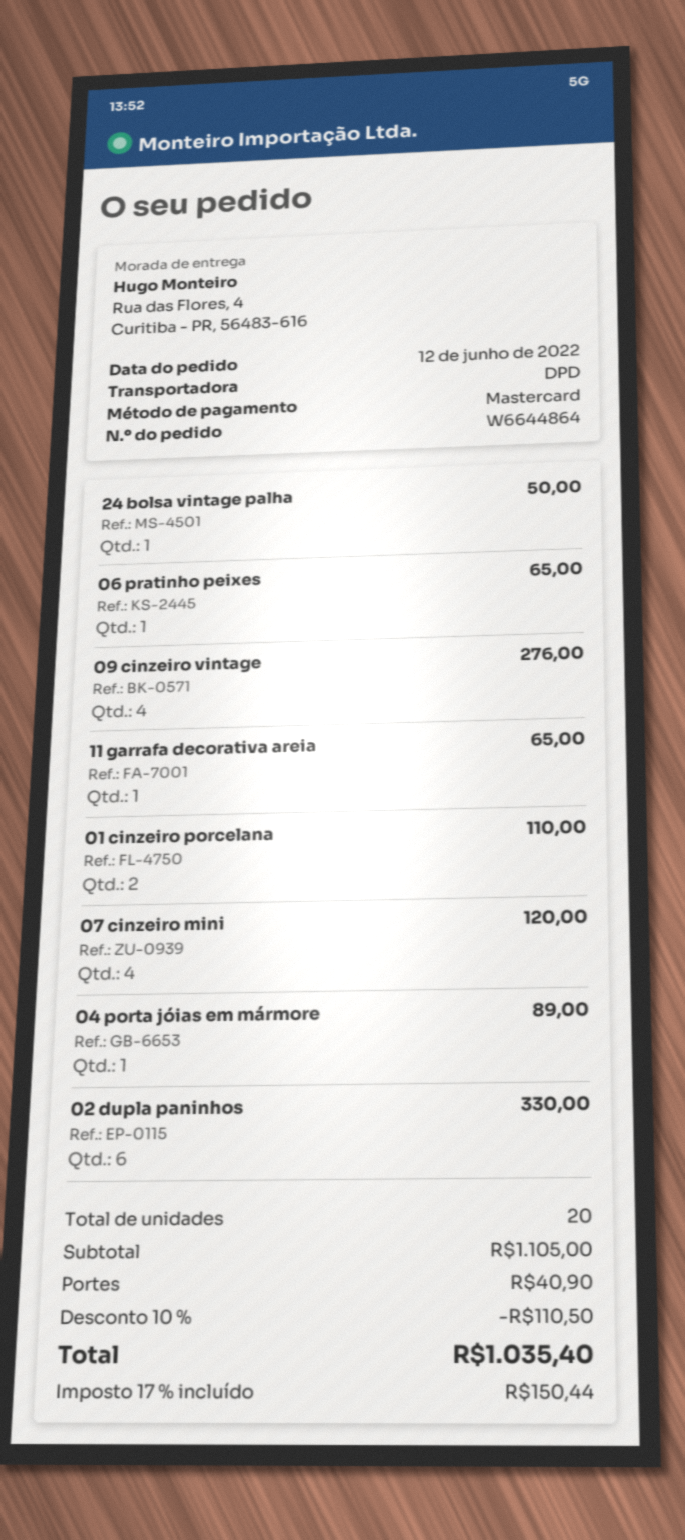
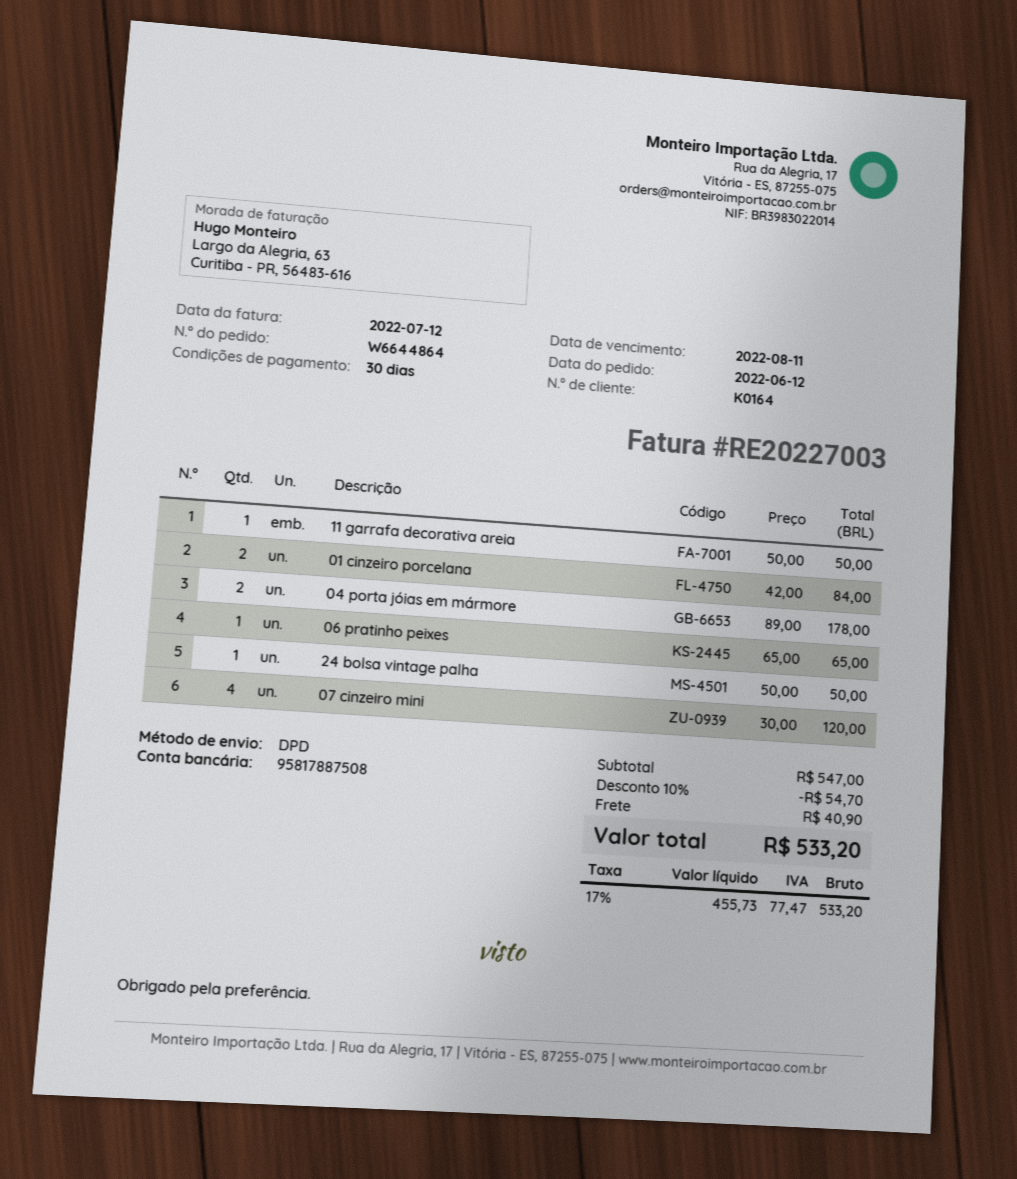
09 cinzeiro vintage: 4 for 276.00 -> none
11 garrafa decorativa areia: 1 for 65.00 -> 1 for 50.00
01 cinzeiro porcelana: 2 for 110.00 -> 2 for 84.00
04 porta jóias em mármore: 1 for 89.00 -> 2 for 178.00
02 dupla paninhos: 6 for 330.00 -> none
subtotal: 1105.00 -> 547.00
discount: 10% = 110.50 -> 10% = 54.70
tax: 17% = 150.44 -> 17% = 77.47
total: 1035.40 -> 533.20

